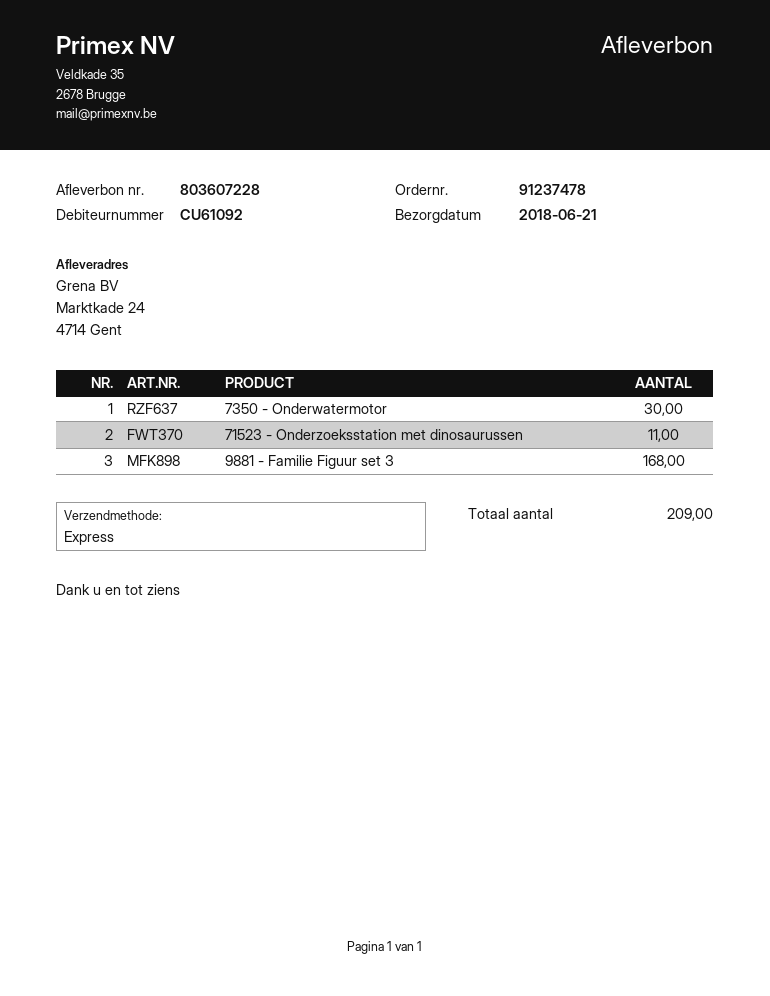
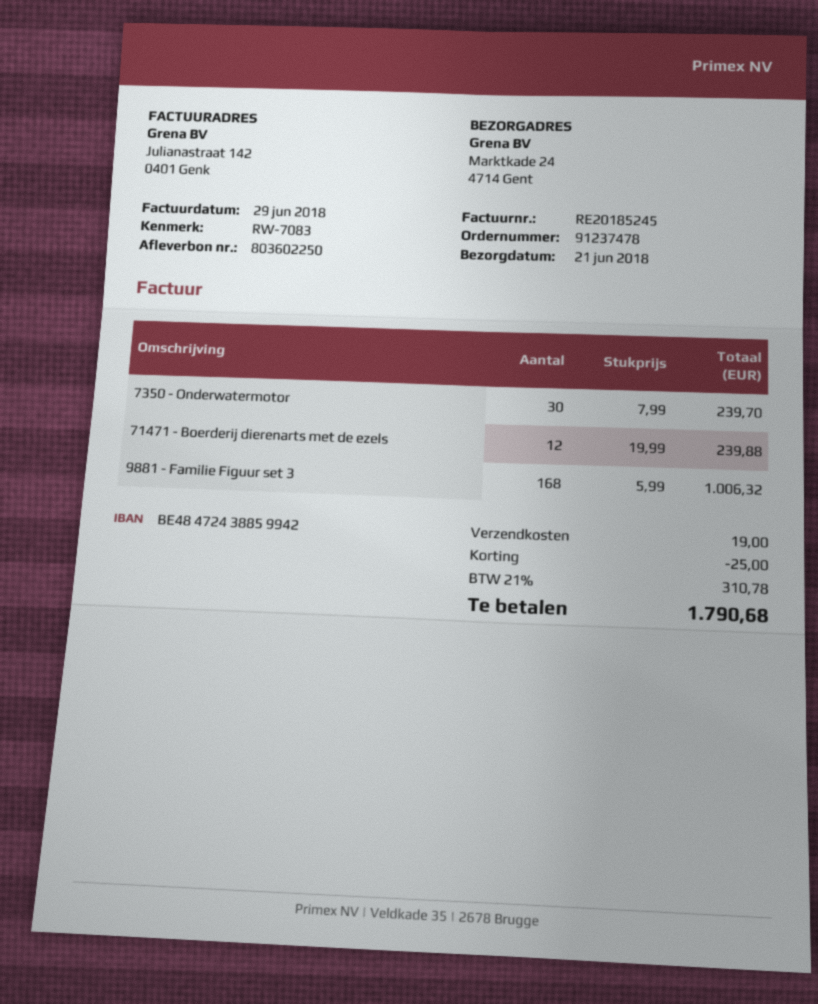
delivery note number: 803607228 -> 803602250
71523 - Onderzoeksstation met dinosaurussen: 11 -> none
71471 - Boerderij dierenarts met de ezels: none -> 12

